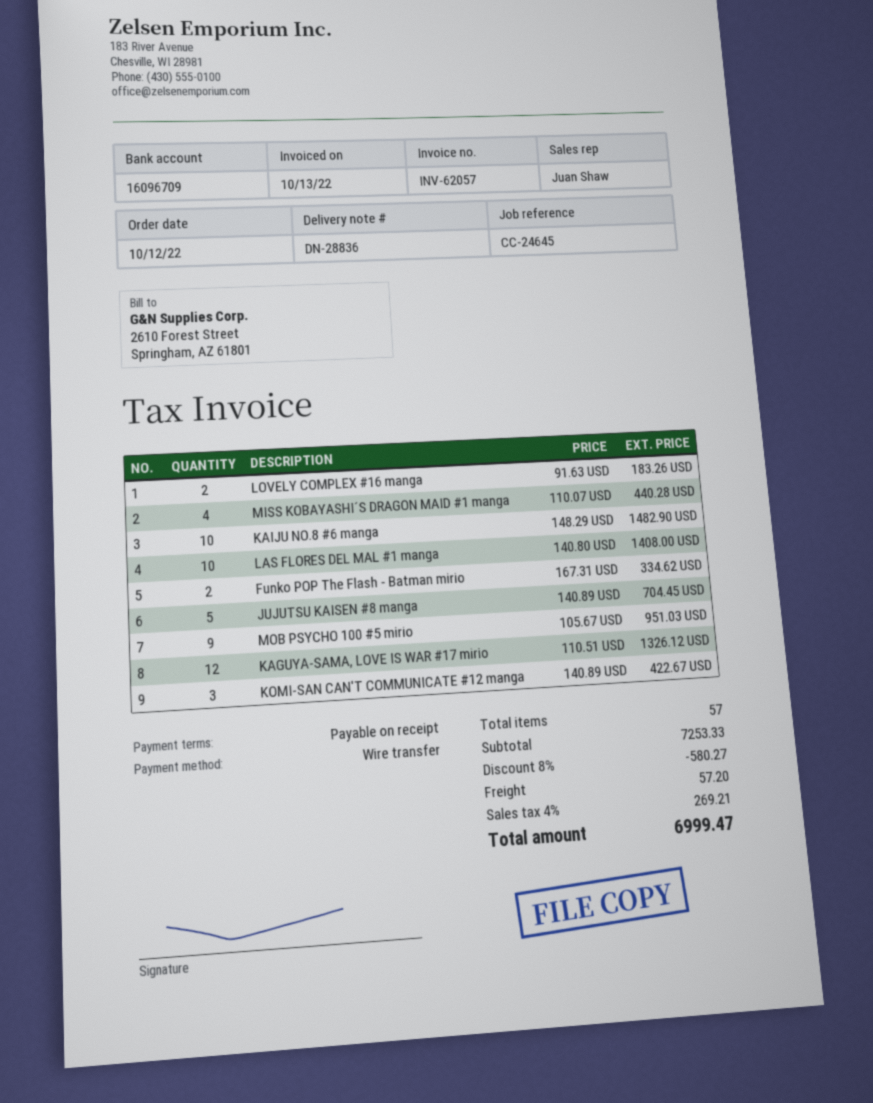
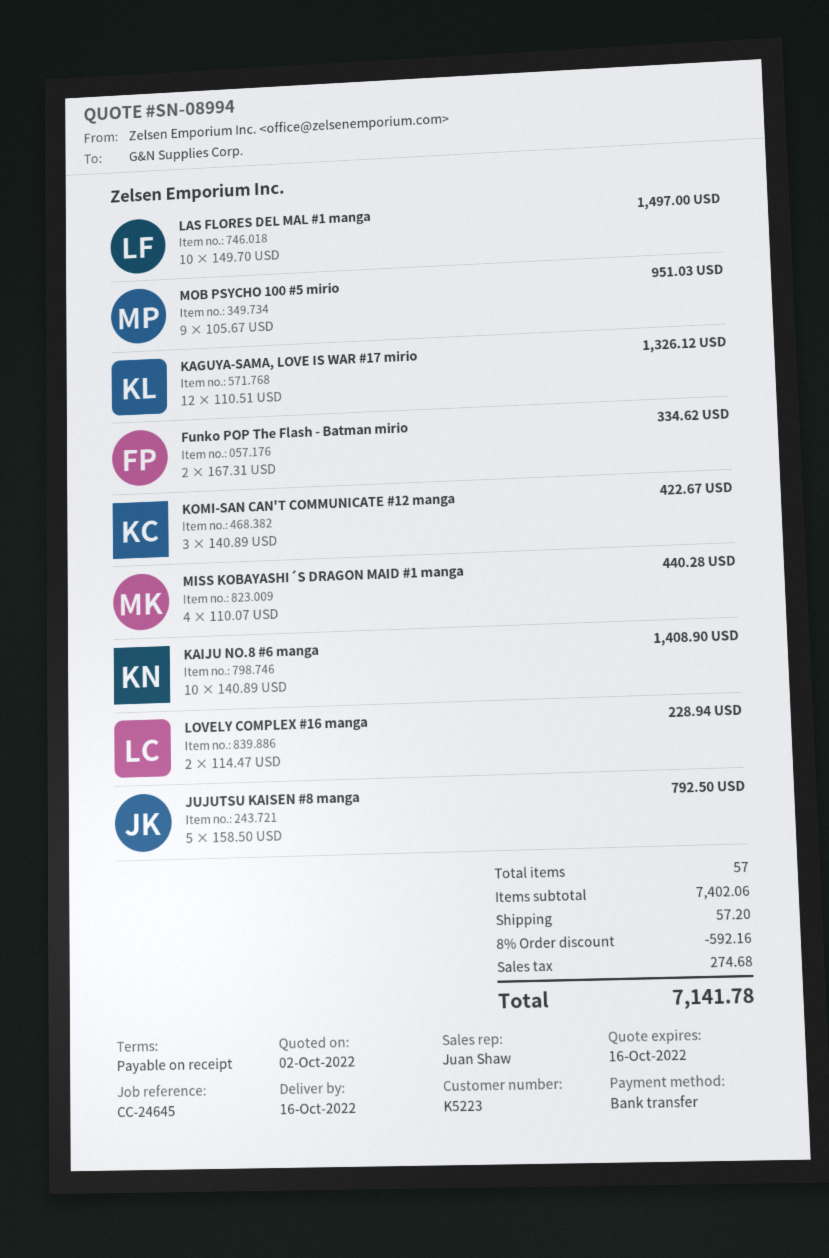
LOVELY COMPLEX #16 manga: 2 x 91.63 = 183.26 -> 2 x 114.47 = 228.94
KAIJU NO.8 #6 manga: 10 x 148.29 = 1482.90 -> 10 x 140.89 = 1408.90
LAS FLORES DEL MAL #1 manga: 10 x 140.80 = 1408.00 -> 10 x 149.70 = 1497.00
JUJUTSU KAISEN #8 manga: 5 x 140.89 = 704.45 -> 5 x 158.50 = 792.50
subtotal: 7253.33 -> 7402.06
discount: 8% = 580.27 -> 8% = 592.16
tax: 269.21 -> 274.68
total: 6999.47 -> 7141.78

